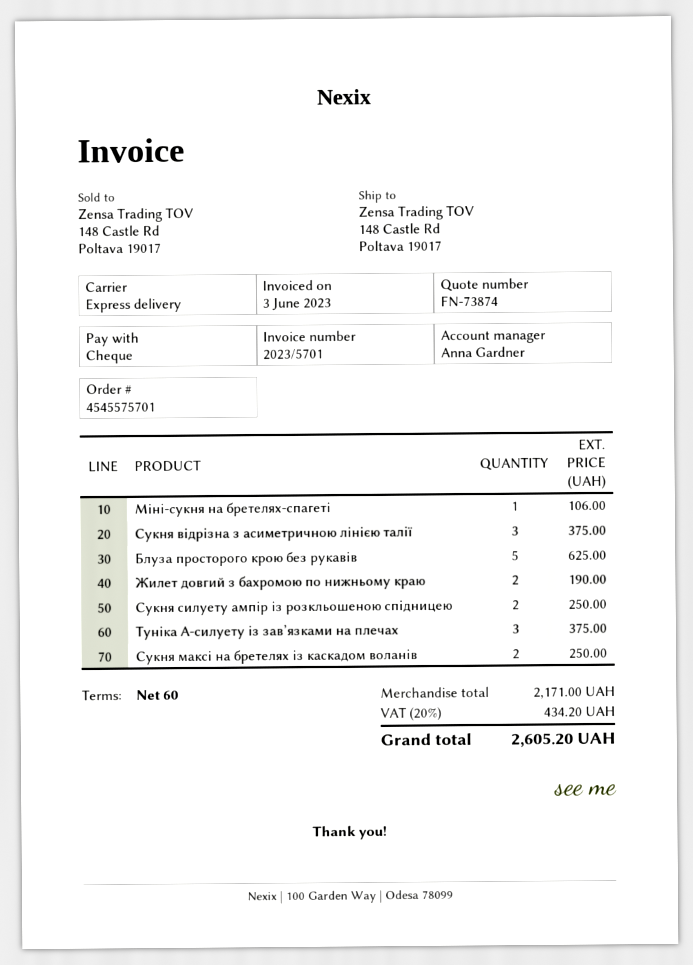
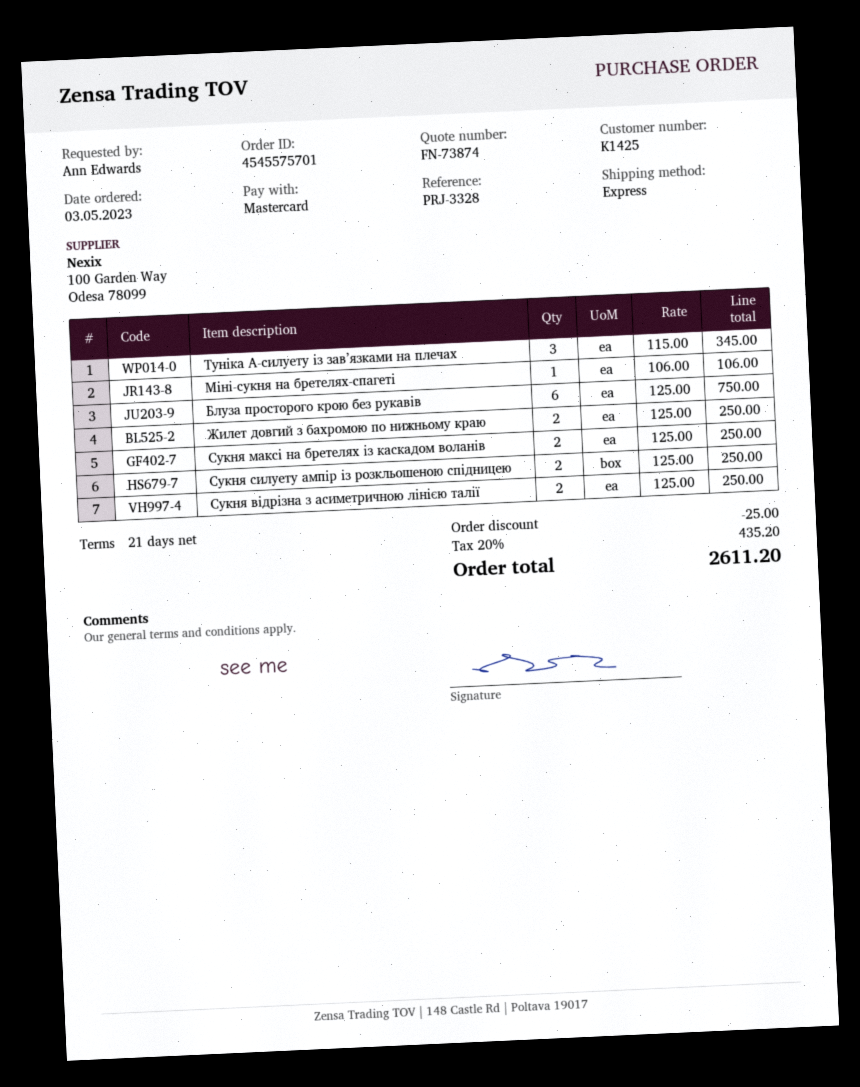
payment terms: 60 days -> 21 days
payment method: cheque -> Mastercard
Сукня відрізна з асиметричною лінією талії: 3 for 375.00 -> 2 for 250.00
Блуза просторого крою без рукавів: 5 for 625.00 -> 6 for 750.00
Жилет довгий з бахромою по нижньому краю: 2 for 190.00 -> 2 for 250.00
Туніка А-силуету із зав’язками на плечах: 3 for 375.00 -> 3 for 345.00
discount: none -> 25.00
tax: 20% = 434.20 -> 20% = 435.20
total: 2605.20 -> 2611.20

